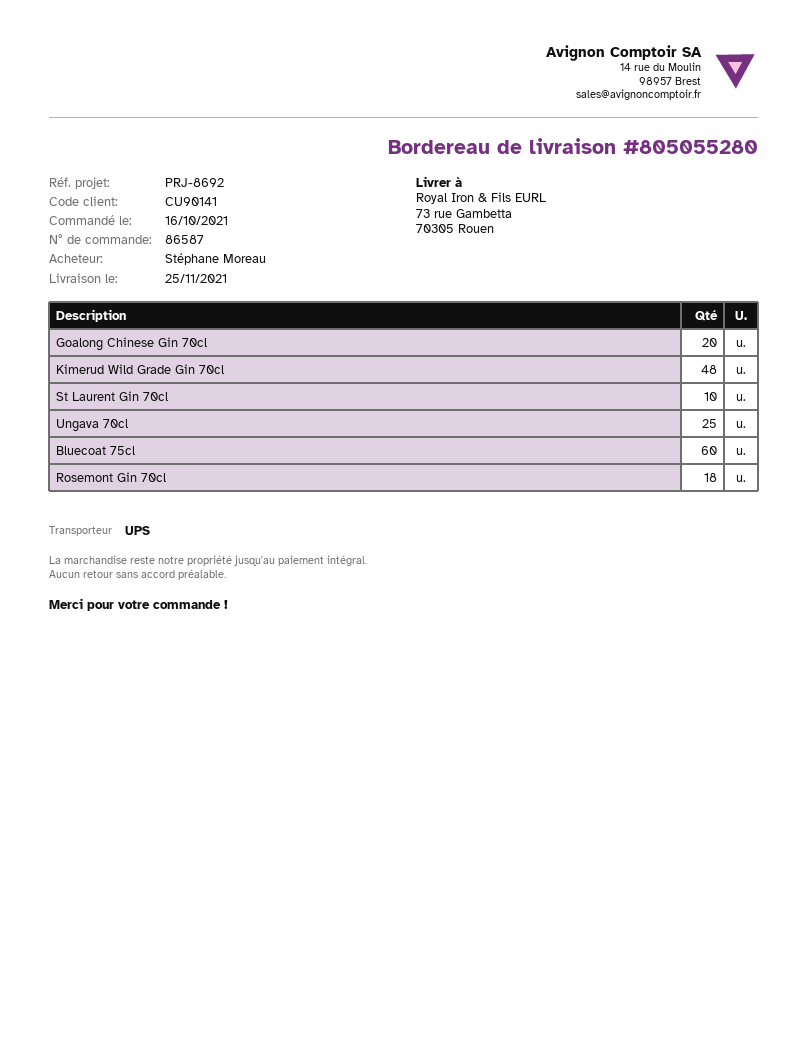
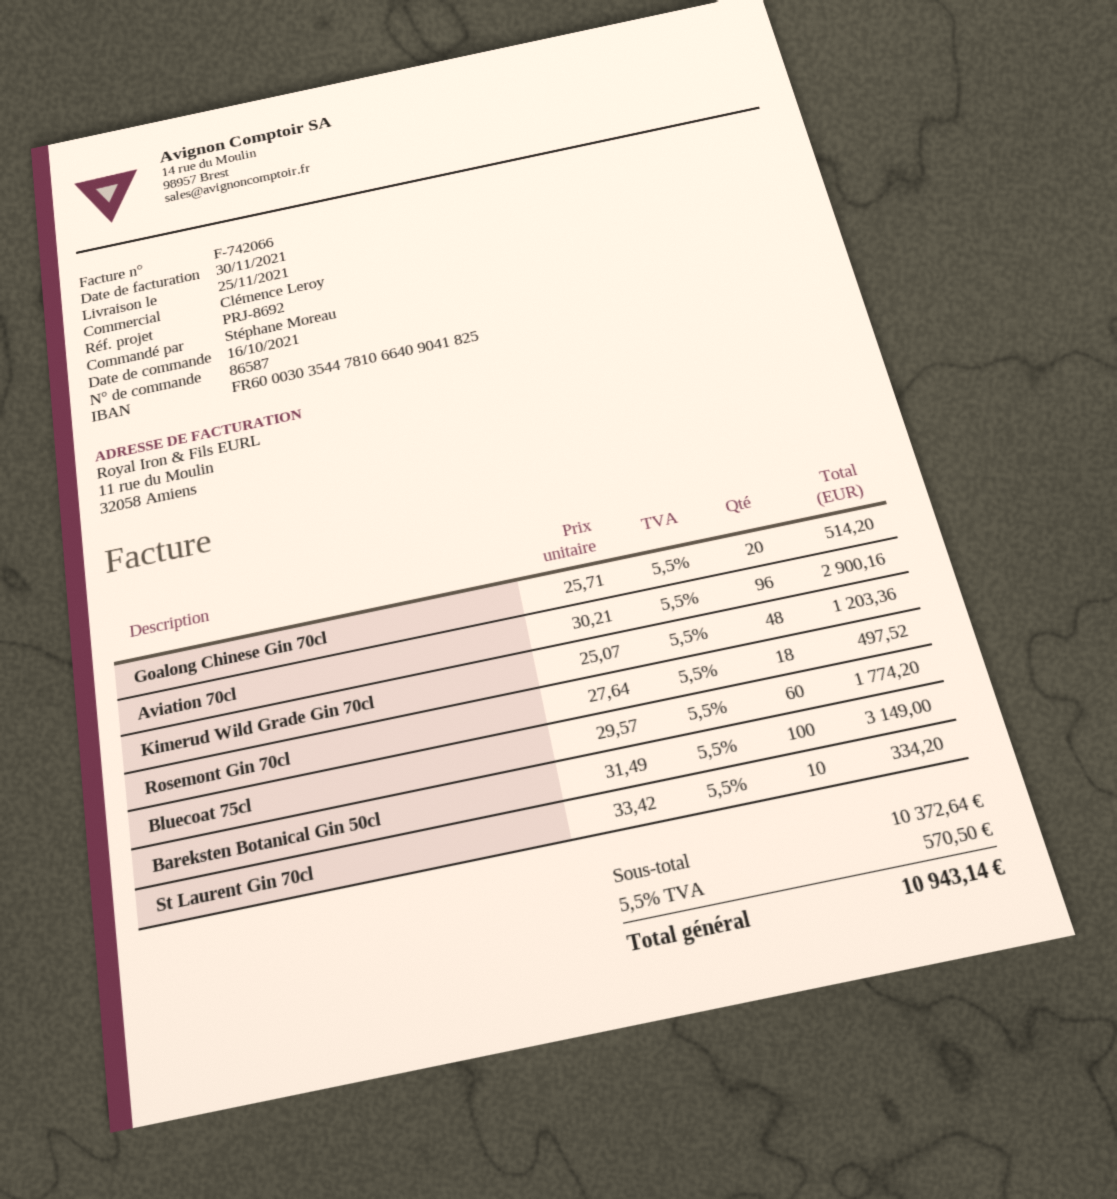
Ungava 70cl: 25 -> none
Aviation 70cl: none -> 96
Bareksten Botanical Gin 50cl: none -> 100

